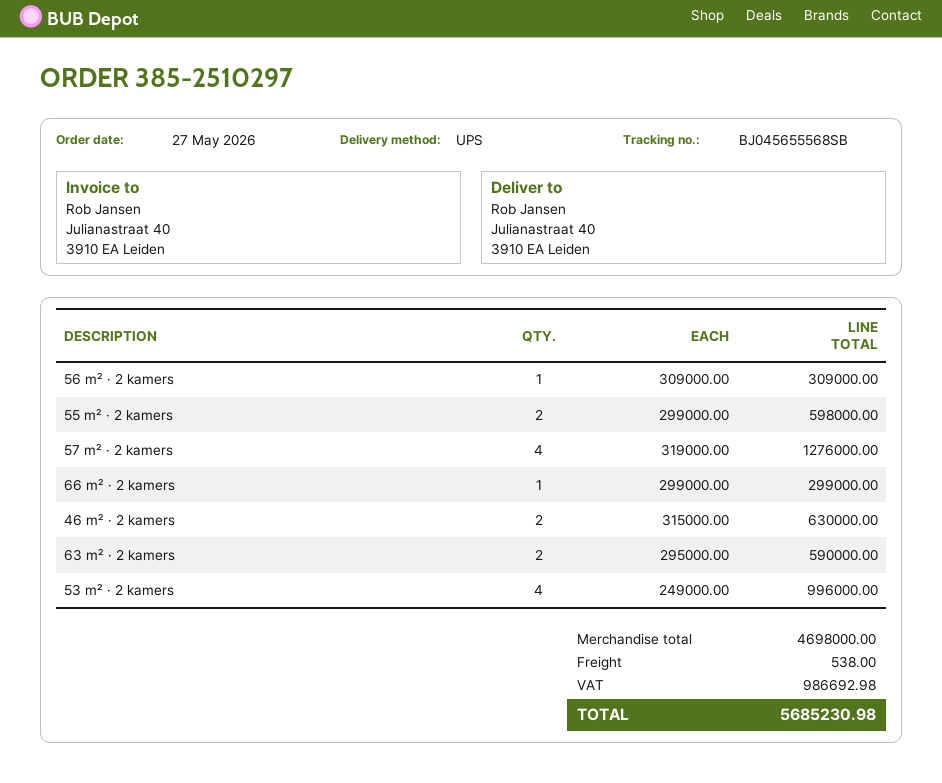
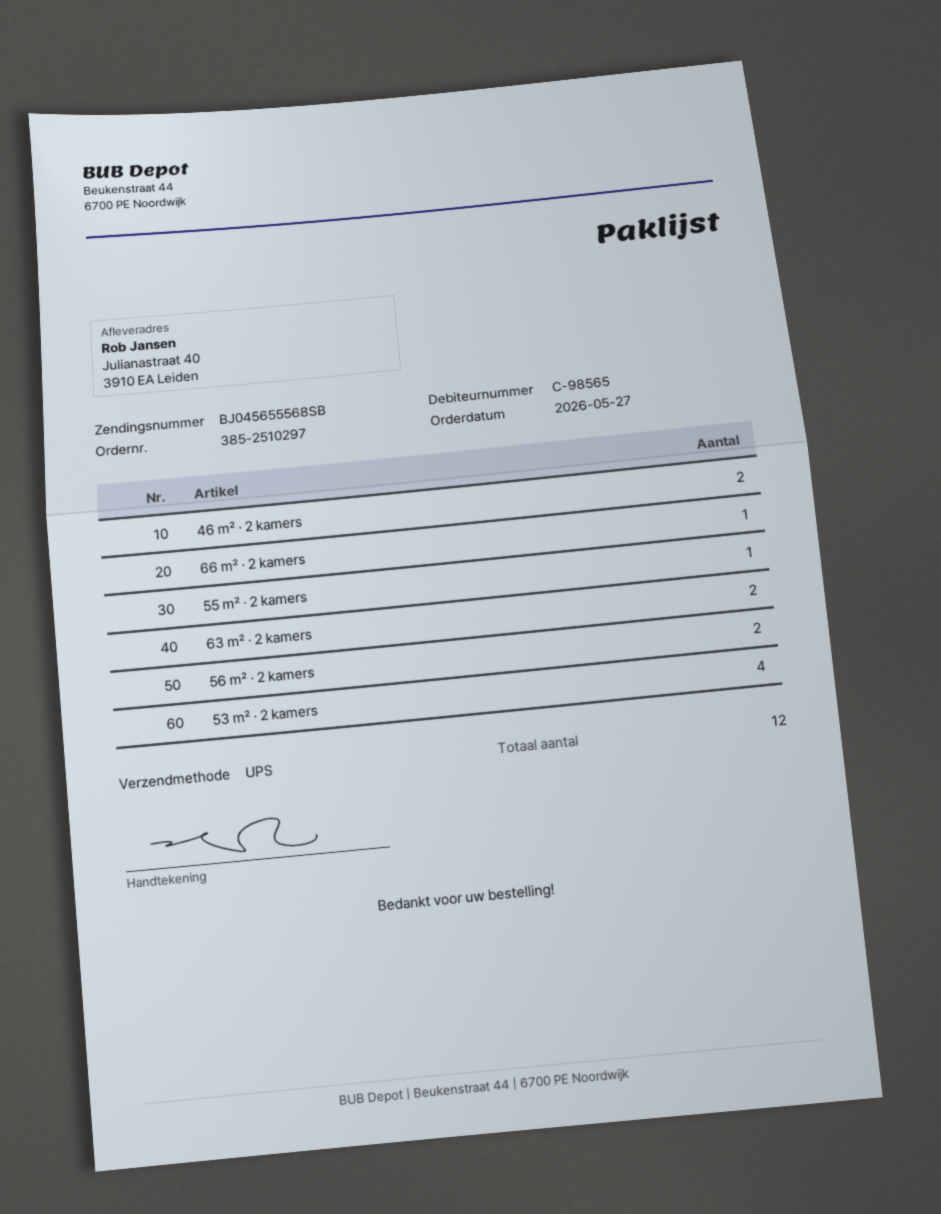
56 m² · 2 kamers: 1 -> 2
55 m² · 2 kamers: 2 -> 1
57 m² · 2 kamers: 4 -> none

